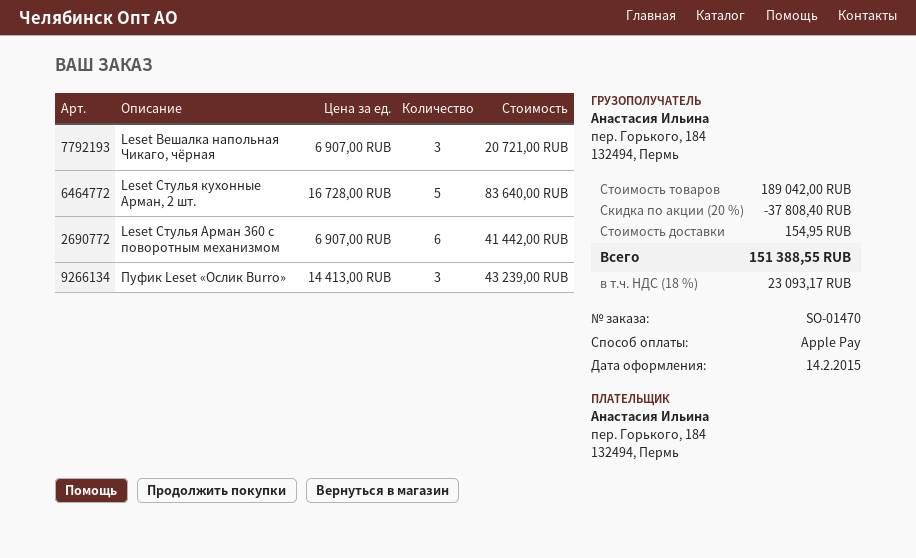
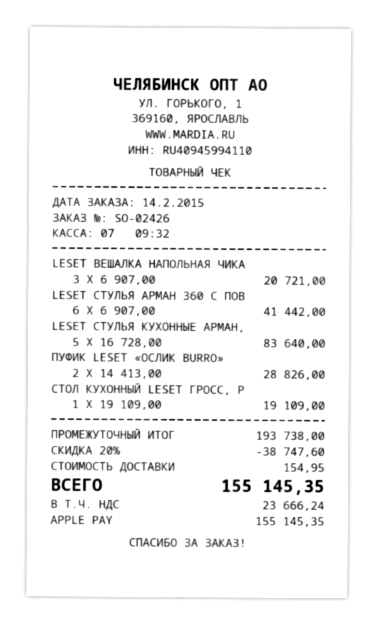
order number: SO-01470 -> SO-02426
Пуфик Leset «Ослик Burro»: 3 x 14413.00 = 43239.00 -> 2 x 14413.00 = 28826.00
СТОЛ КУХОННЫЙ LESET ГРОСС, Р: none -> 1 x 19109.00 = 19109.00
subtotal: 189042.00 -> 193738.00
discount: 20% = 37808.40 -> 20% = 38747.60
tax: 23093.17 -> 23666.24
total: 151388.55 -> 155145.35

